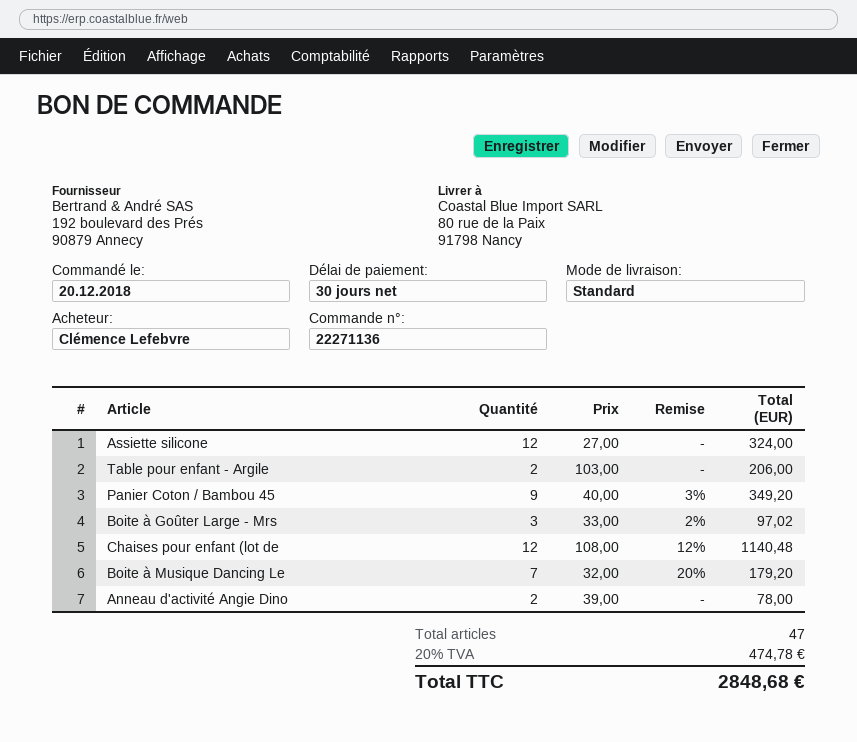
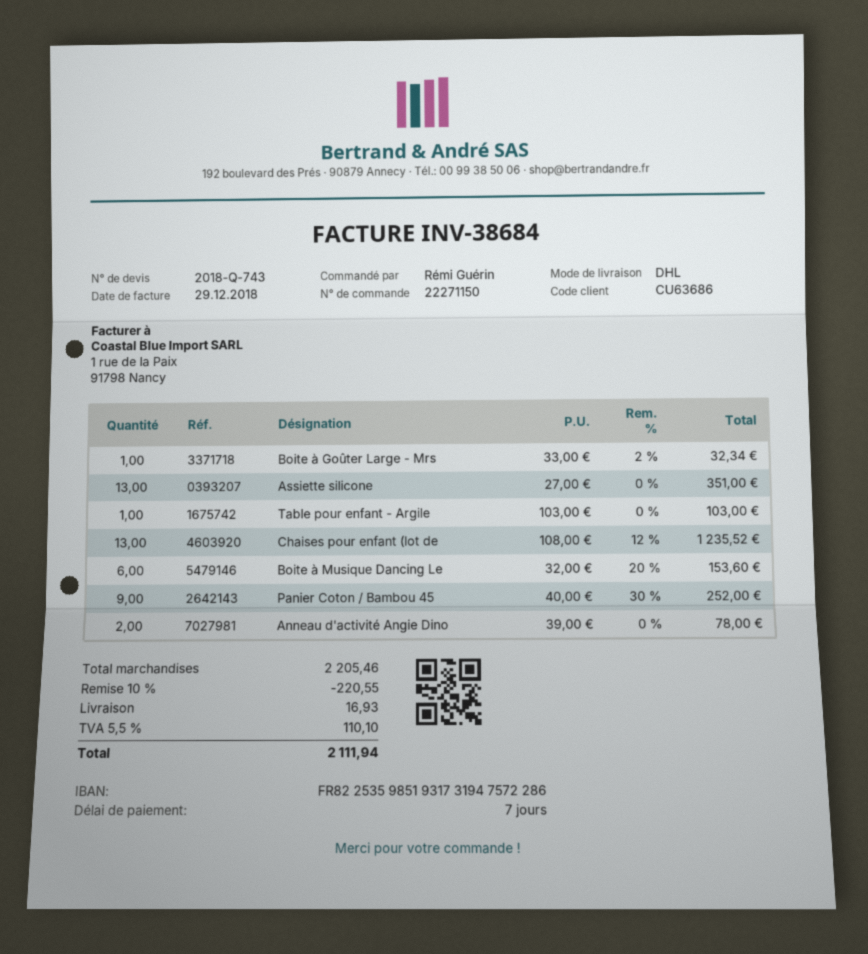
order number: 22271136 -> 22271150
payment terms: 30 days -> 7 days
ordered by: Clémence Lefebvre -> Rémi Guérin
shipping method: standard -> DHL
Assiette silicone: 12 x 27.00 = 324.00 -> 13 x 27.00 = 351.00
Table pour enfant - Argile: 2 x 103.00 = 206.00 -> 1 x 103.00 = 103.00
Panier Coton / Bambou 45: 9 x 40.00 - 3% = 349.20 -> 9 x 40.00 - 30% = 252.00
Boite à Goûter Large - Mrs: 3 x 33.00 - 2% = 97.02 -> 1 x 33.00 - 2% = 32.34
Chaises pour enfant (lot de: 12 x 108.00 - 12% = 1140.48 -> 13 x 108.00 - 12% = 1235.52
Boite à Musique Dancing Le: 7 x 32.00 - 20% = 179.20 -> 6 x 32.00 - 20% = 153.60
discount: none -> 10% = 220.55
shipping: none -> 16.93
tax: 20% = 474.78 -> 5.5% = 110.10
total: 2848.68 -> 2111.94

